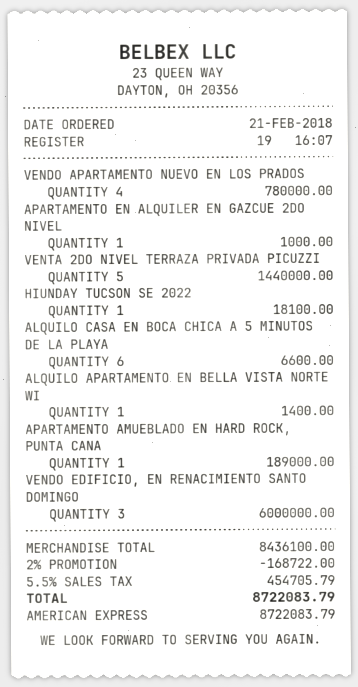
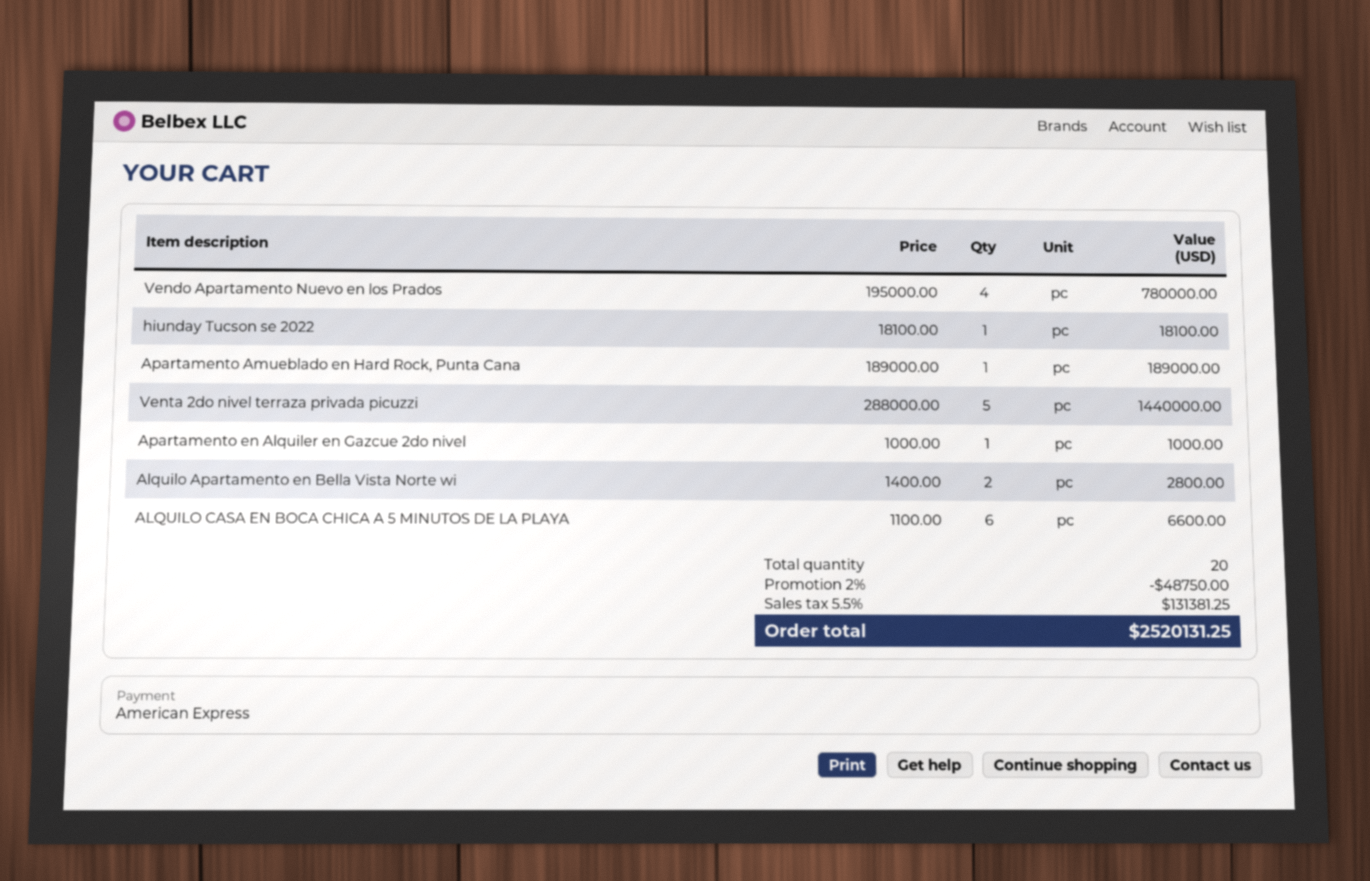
ALQUILO APARTAMENTO EN BELLA VISTA NORTE WI: 1 for 1400.00 -> 2 for 2800.00
VENDO EDIFICIO, EN RENACIMIENTO SANTO DOMINGO: 3 for 6000000.00 -> none
discount: 2% = 168722.00 -> 2% = 48750.00
tax: 5.5% = 454705.79 -> 5.5% = 131381.25
total: 8722083.79 -> 2520131.25

